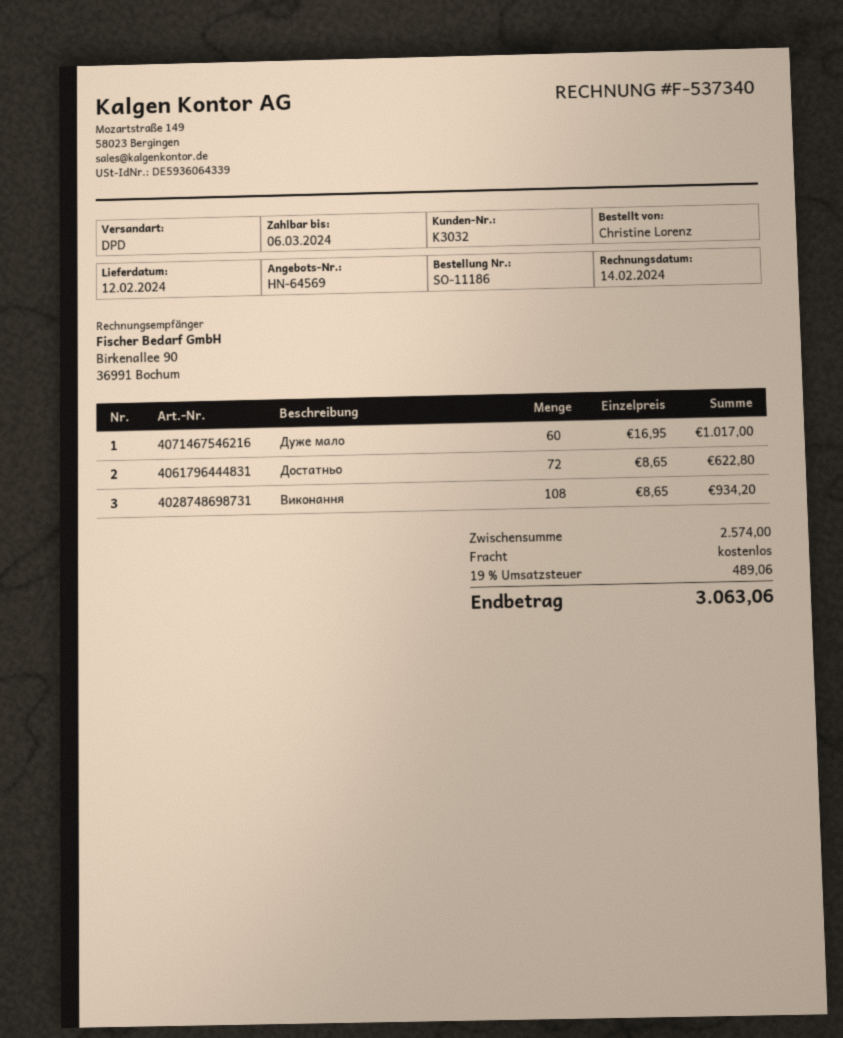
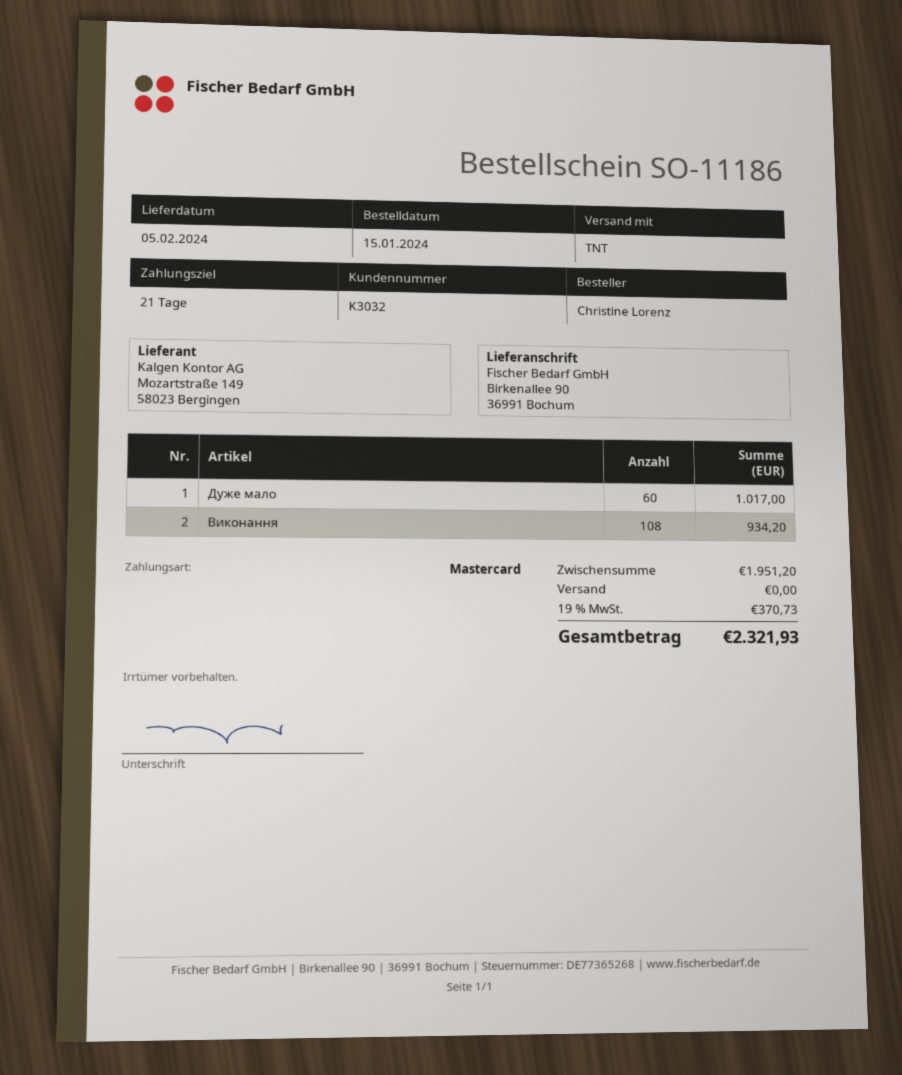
delivery date: 2024-02-12 -> 2024-02-05
shipping method: DPD -> TNT
Достатньо: 72 for 622.80 -> none
subtotal: 2574.00 -> 1951.20
tax: 19% = 489.06 -> 19% = 370.73
total: 3063.06 -> 2321.93

